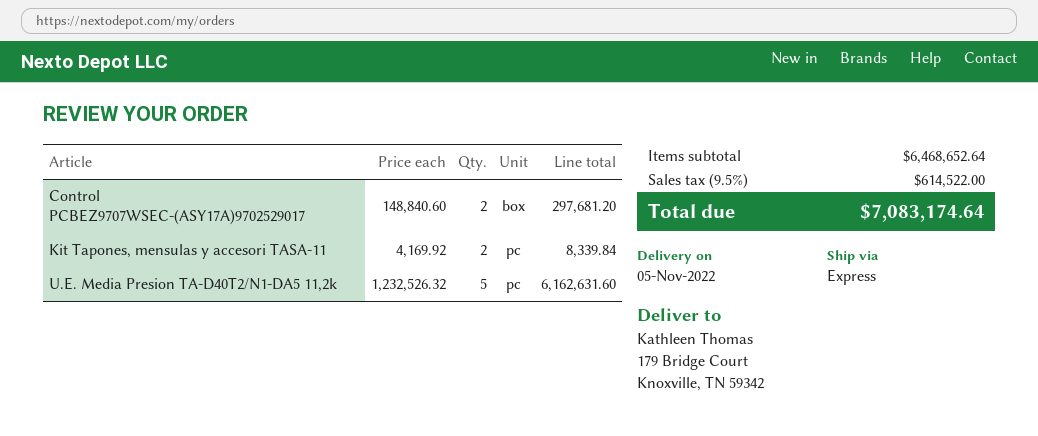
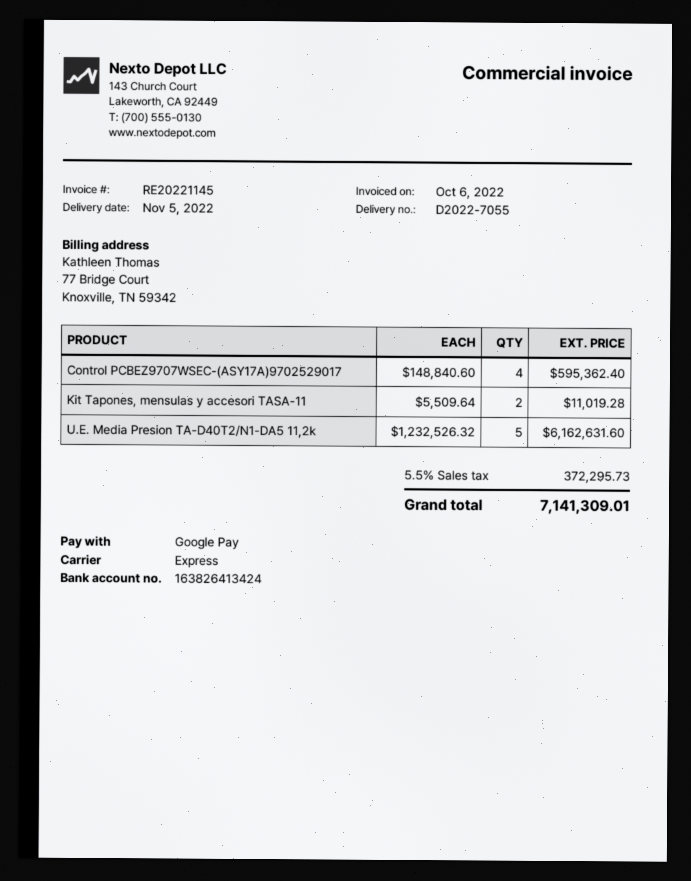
Control PCBEZ9707WSEC-(ASY17A)9702529017: 2 x 148840.60 = 297681.20 -> 4 x 148840.60 = 595362.40
Kit Tapones, mensulas y accesori TASA-11: 2 x 4169.92 = 8339.84 -> 2 x 5509.64 = 11019.28
tax: 9.5% = 614522.00 -> 5.5% = 372295.73
total: 7083174.64 -> 7141309.01

